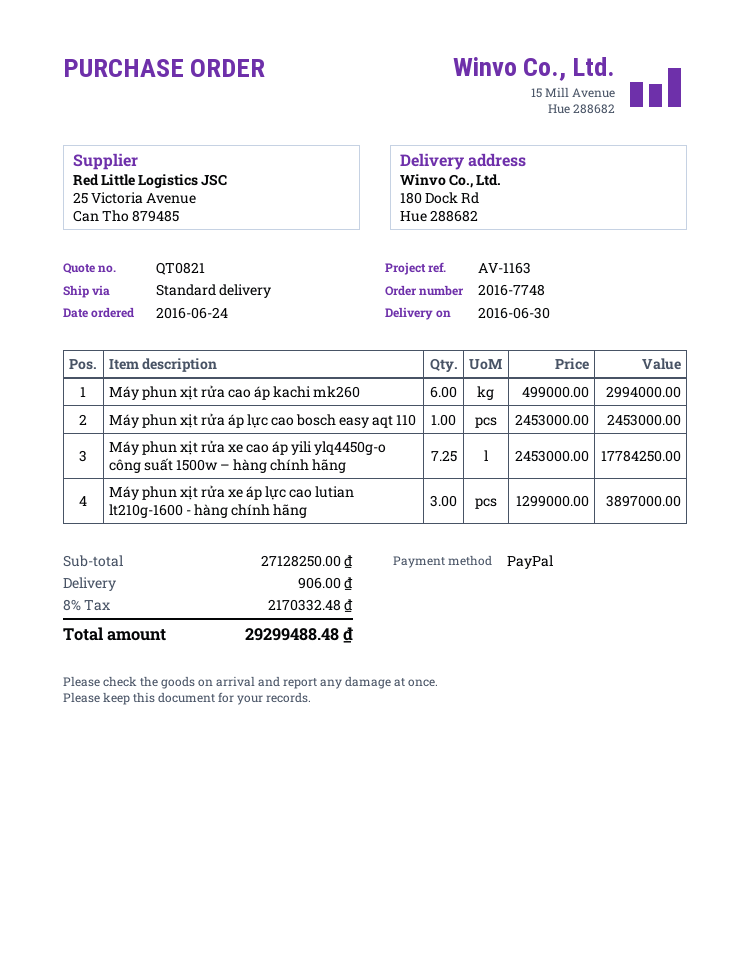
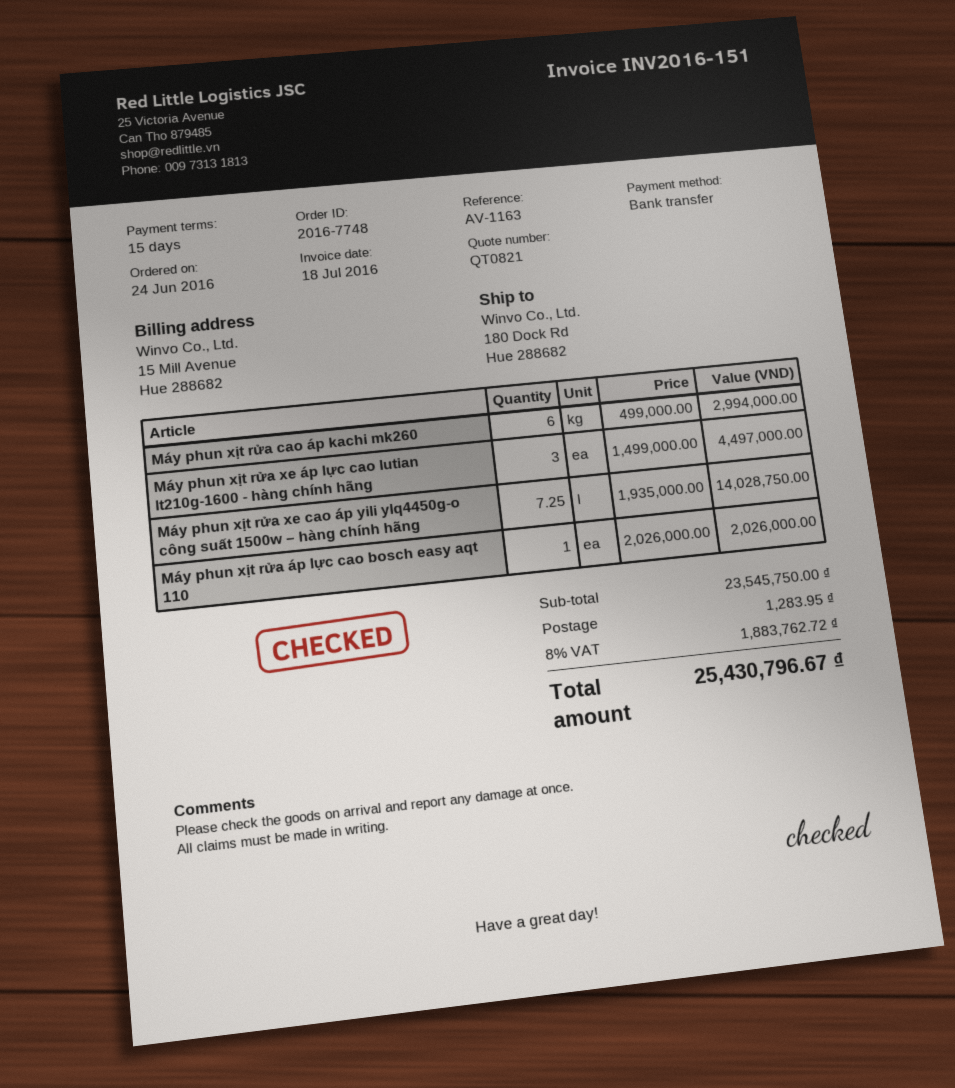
payment method: PayPal -> bank transfer
Máy phun xịt rửa áp lực cao bosch easy aqt 110: 1 x 2453000.00 = 2453000.00 -> 1 x 2026000.00 = 2026000.00
Máy phun xịt rửa xe cao áp yili ylq4450g-o công suất 1500w – hàng chính hãng: 7.25 x 2453000.00 = 17784250.00 -> 7.25 x 1935000.00 = 14028750.00
Máy phun xịt rửa xe áp lực cao lutian lt210g-1600 - hàng chính hãng: 3 x 1299000.00 = 3897000.00 -> 3 x 1499000.00 = 4497000.00
subtotal: 27128250.00 -> 23545750.00
shipping: 906.00 -> 1283.95
tax: 8% = 2170332.48 -> 8% = 1883762.72
total: 29299488.48 -> 25430796.67

